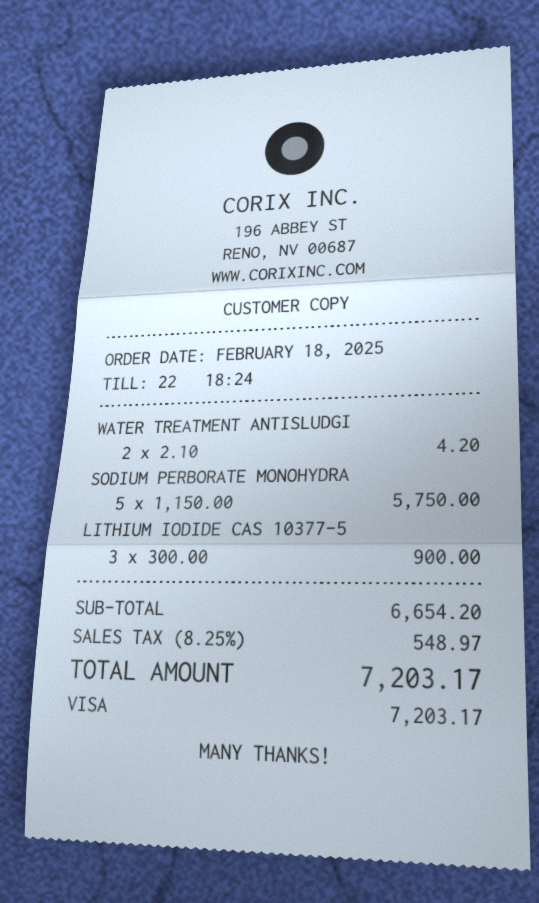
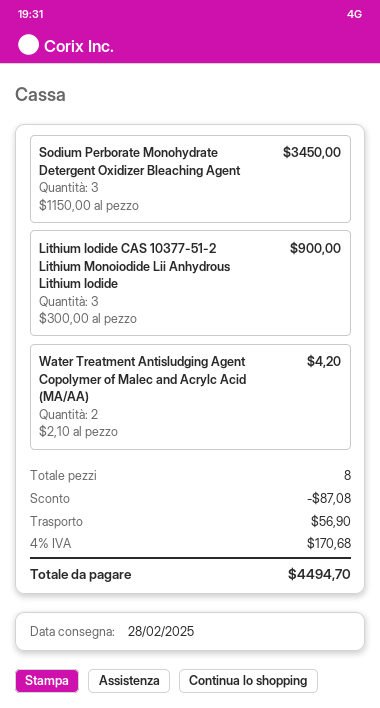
SODIUM PERBORATE MONOHYDRA: 5 x 1150.00 = 5750.00 -> 3 x 1150.00 = 3450.00
discount: none -> 87.08
shipping: none -> 56.90
tax: 8.25% = 548.97 -> 4% = 170.68
total: 7203.17 -> 4494.70

